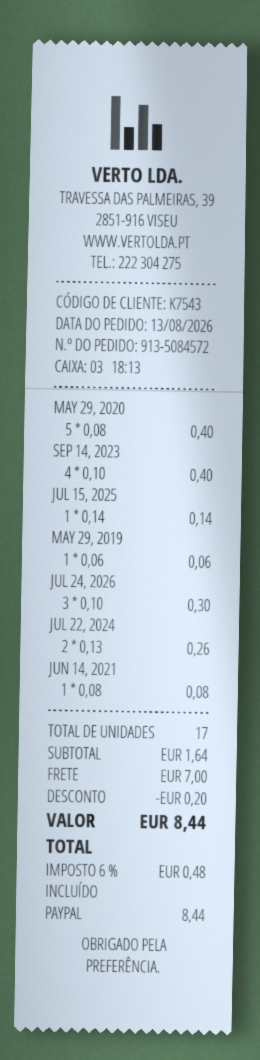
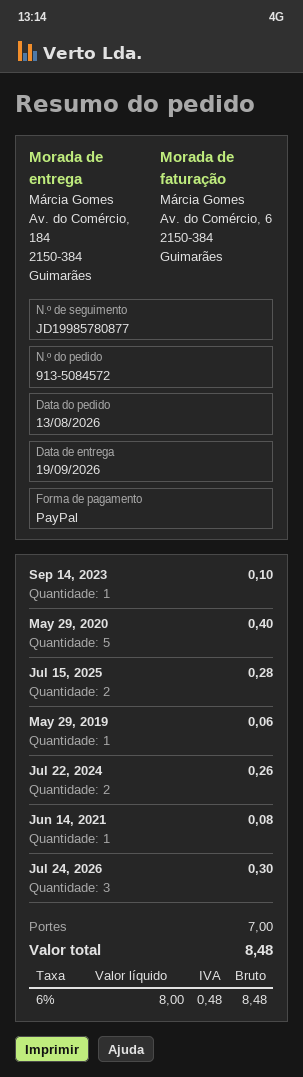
SEP 14, 2023: 4 for 0.40 -> 1 for 0.10
JUL 15, 2025: 1 for 0.14 -> 2 for 0.28
discount: 0.20 -> none
total: 8.44 -> 8.48

